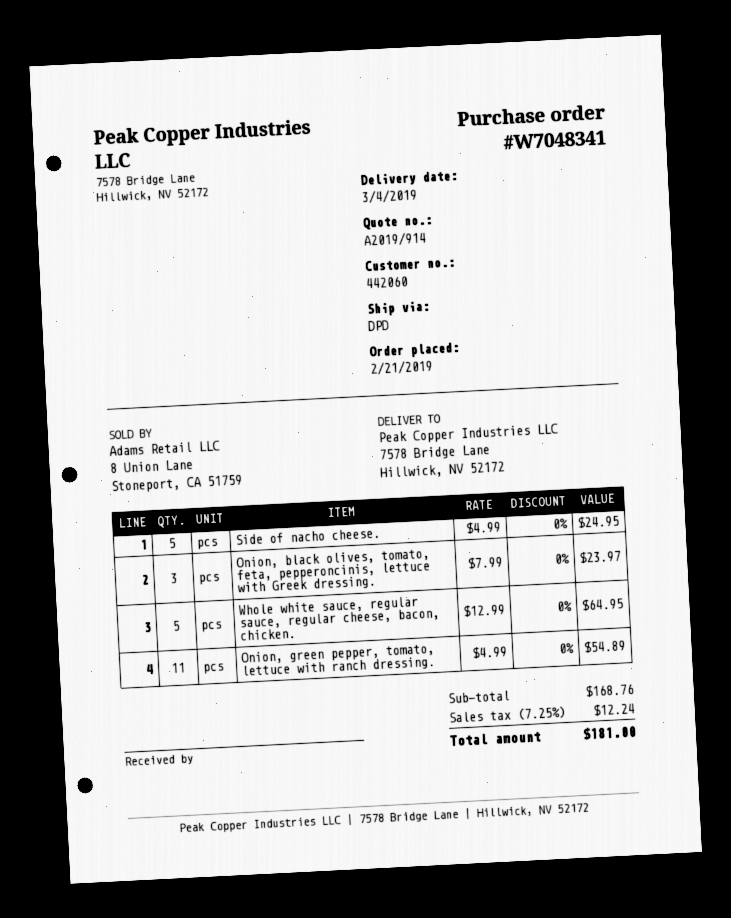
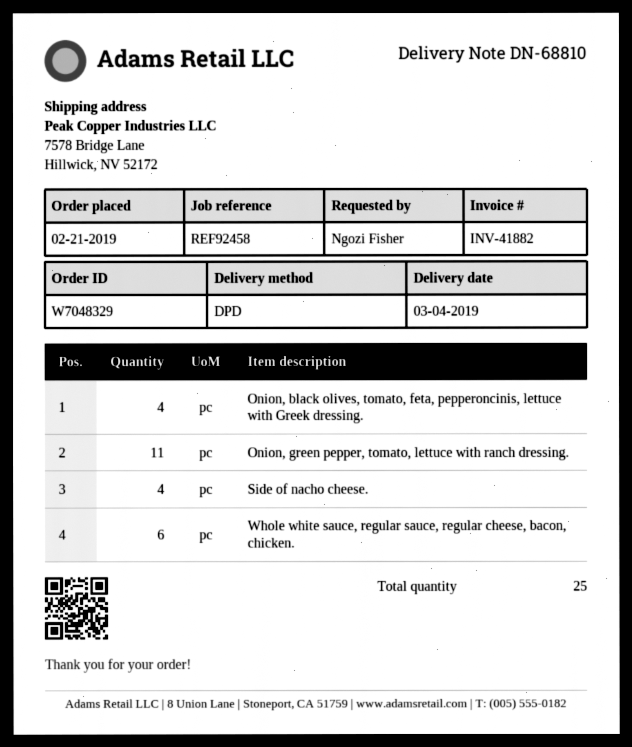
order number: W7048341 -> W7048329
Side of nacho cheese.: 5 -> 4
Onion, black olives, tomato, feta, pepperoncinis, lettuce with Greek dressing.: 3 -> 4
Whole white sauce, regular sauce, regular cheese, bacon, chicken.: 5 -> 6

